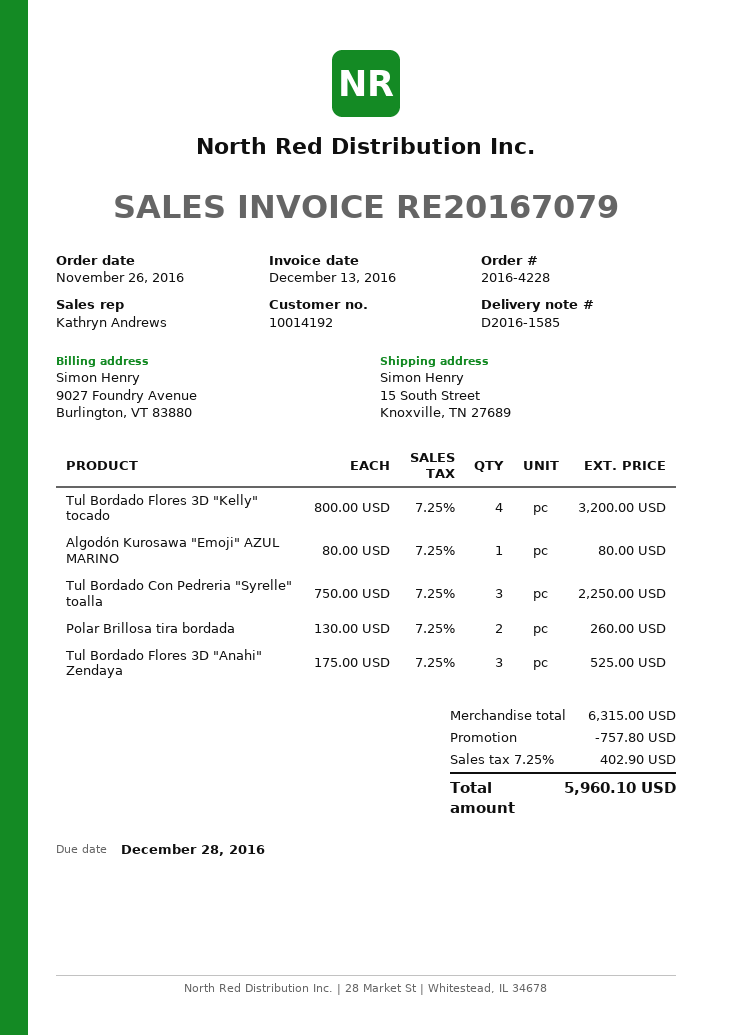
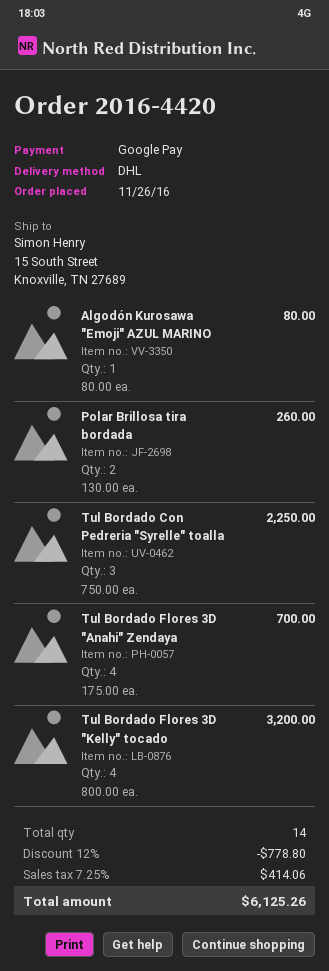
order number: 2016-4228 -> 2016-4420
Tul Bordado Flores 3D "Anahi" Zendaya: 3 x 175.00 = 525.00 -> 4 x 175.00 = 700.00
discount: 757.80 -> 778.80
tax: 7.25% = 402.90 -> 7.25% = 414.06
total: 5960.10 -> 6125.26

